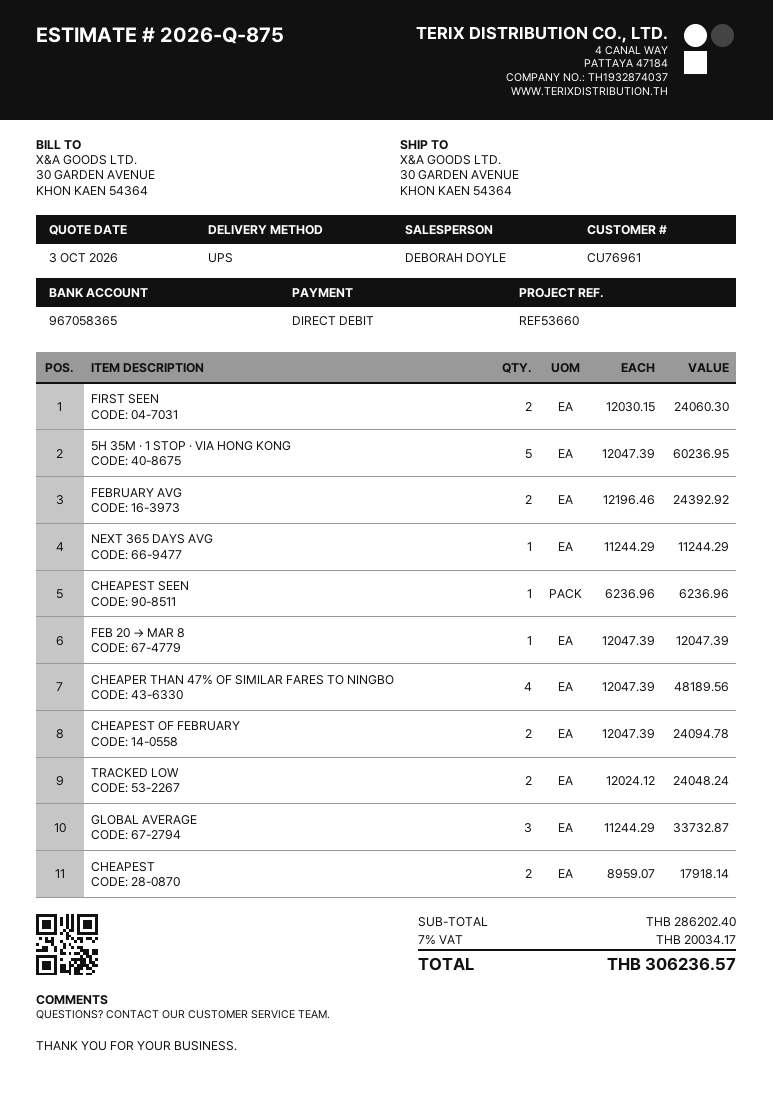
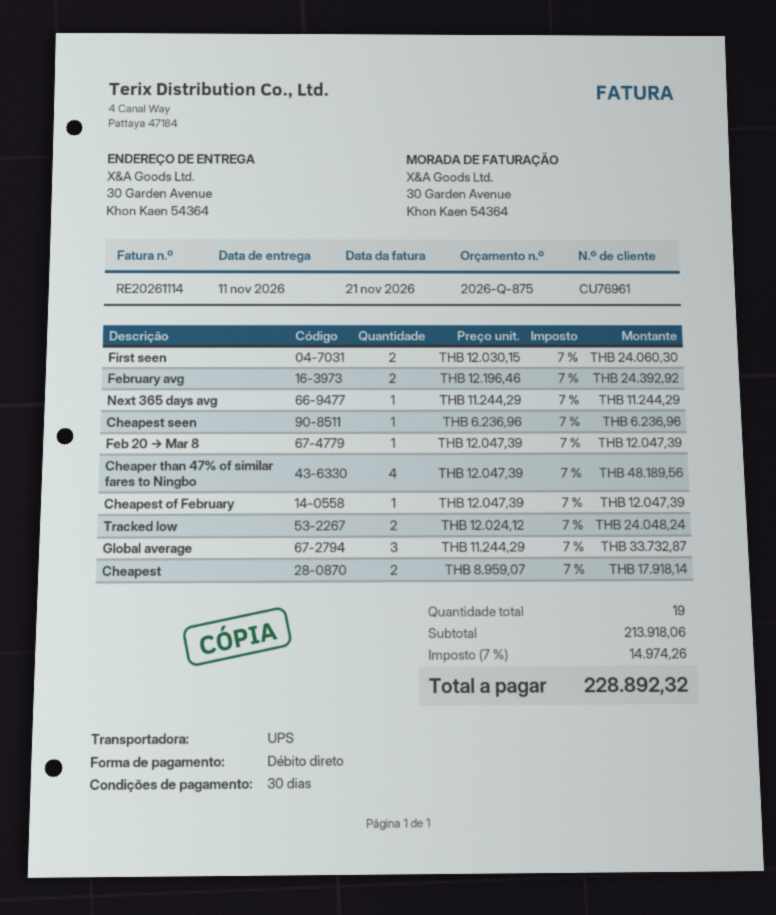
5H 35M · 1 STOP · VIA HONG KONG: 5 x 12047.39 = 60236.95 -> none
CHEAPEST OF FEBRUARY: 2 x 12047.39 = 24094.78 -> 1 x 12047.39 = 12047.39
subtotal: 286202.40 -> 213918.06
tax: 7% = 20034.17 -> 7% = 14974.26
total: 306236.57 -> 228892.32

